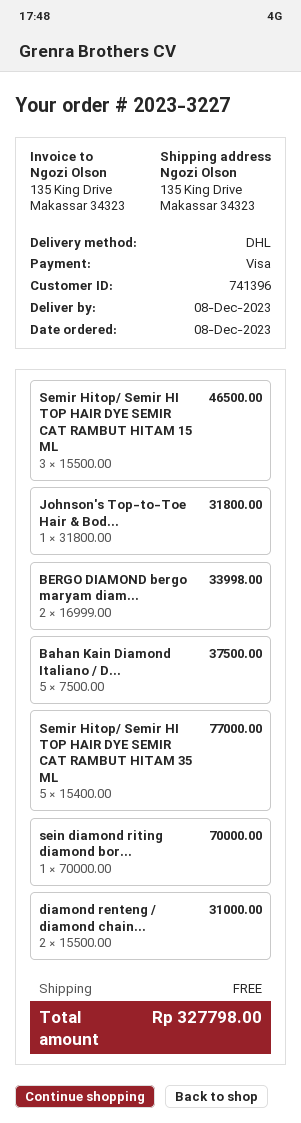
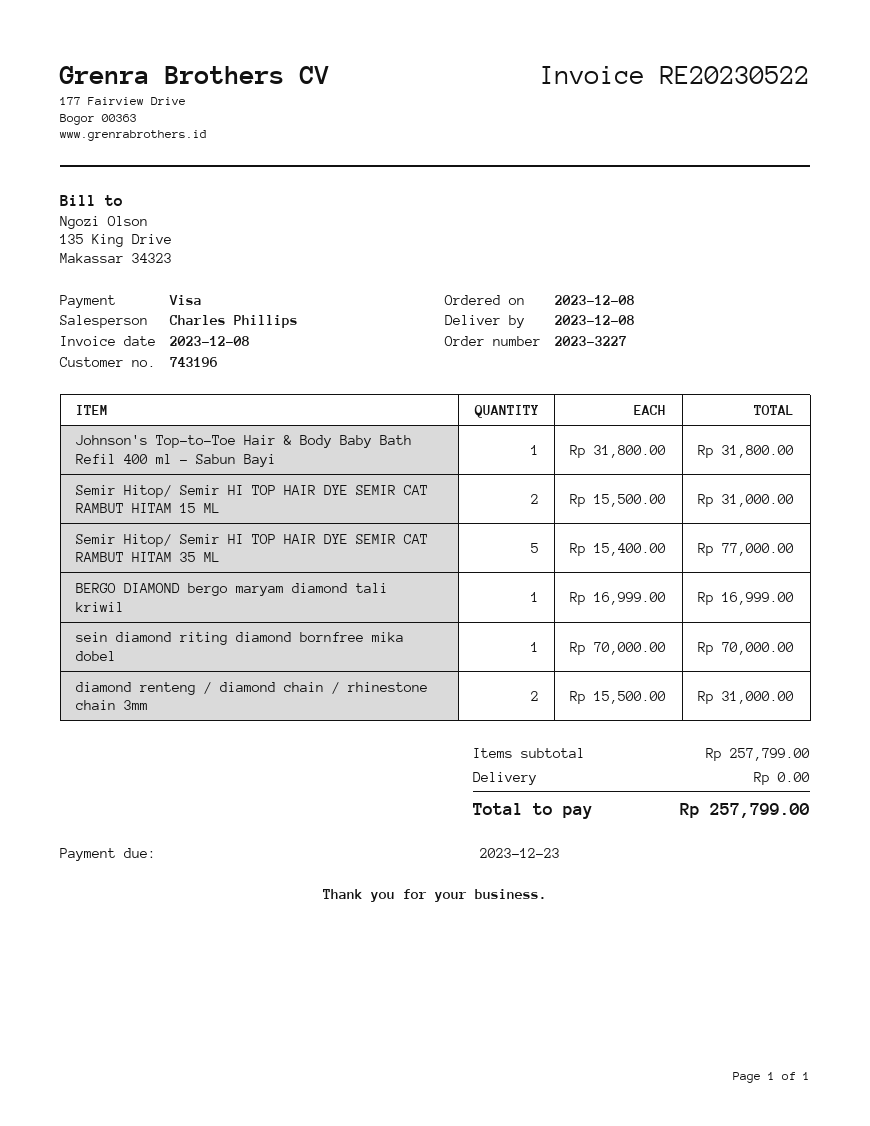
customer number: 741396 -> 743196
Semir Hitop/ Semir HI TOP HAIR DYE SEMIR CAT RAMBUT HITAM 15 ML: 3 x 15500.00 = 46500.00 -> 2 x 15500.00 = 31000.00
BERGO DIAMOND bergo maryam diam...: 2 x 16999.00 = 33998.00 -> 1 x 16999.00 = 16999.00
Bahan Kain Diamond Italiano / D...: 5 x 7500.00 = 37500.00 -> none
total: 327798.00 -> 257799.00

